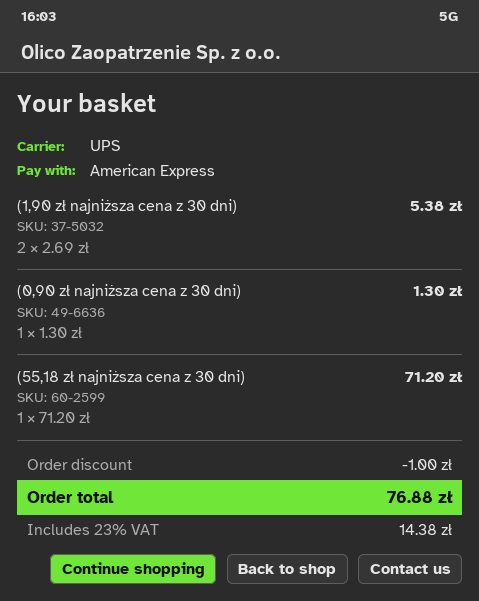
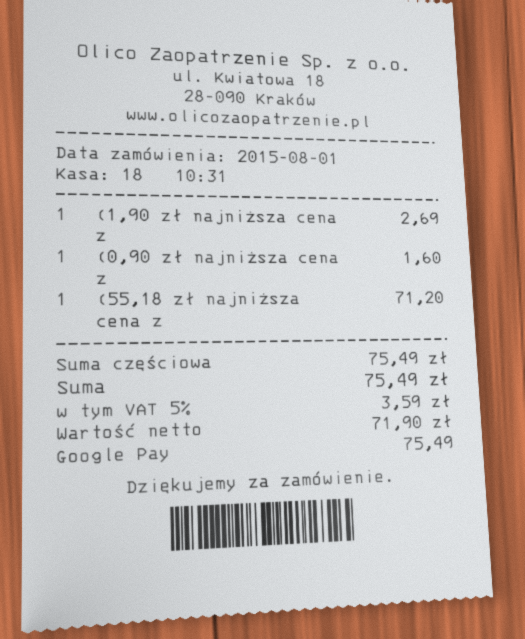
payment method: American Express -> Google Pay
(1,90 zł najniższa cena z 30 dni): 2 x 2.69 = 5.38 -> 1 x 2.69 = 2.69
(0,90 zł najniższa cena z 30 dni): 1 x 1.30 = 1.30 -> 1 x 1.60 = 1.60
discount: 1.00 -> none
tax: 23% = 14.38 -> 5% = 3.59
total: 76.88 -> 75.49

